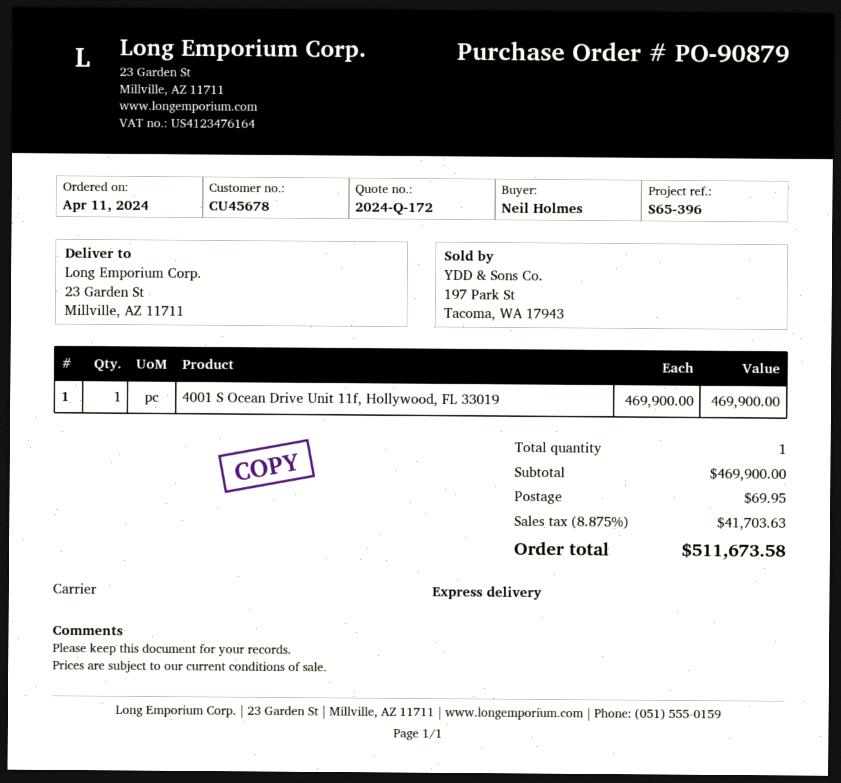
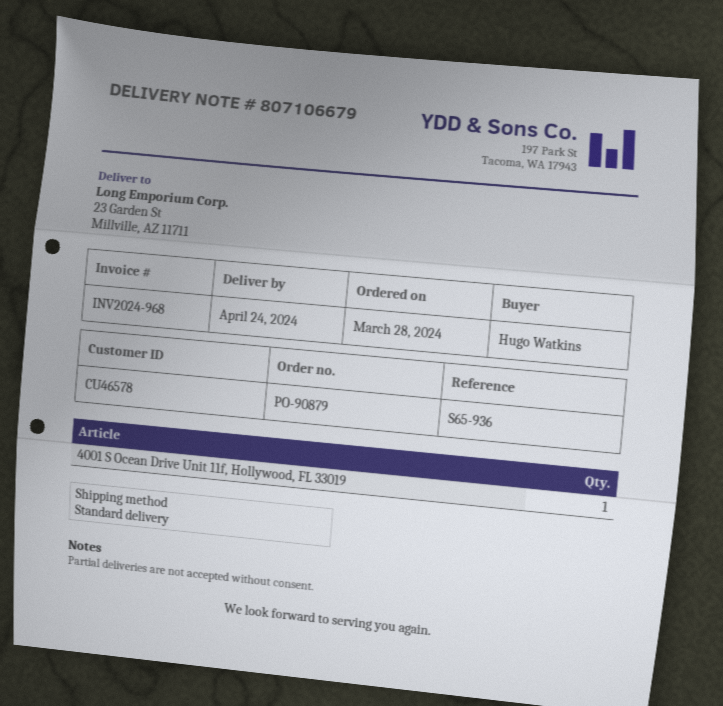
order date: 2024-04-11 -> 2024-03-28
customer number: CU45678 -> CU46578
reference: S65-396 -> S65-936
ordered by: Neil Holmes -> Hugo Watkins
shipping method: express -> standard

